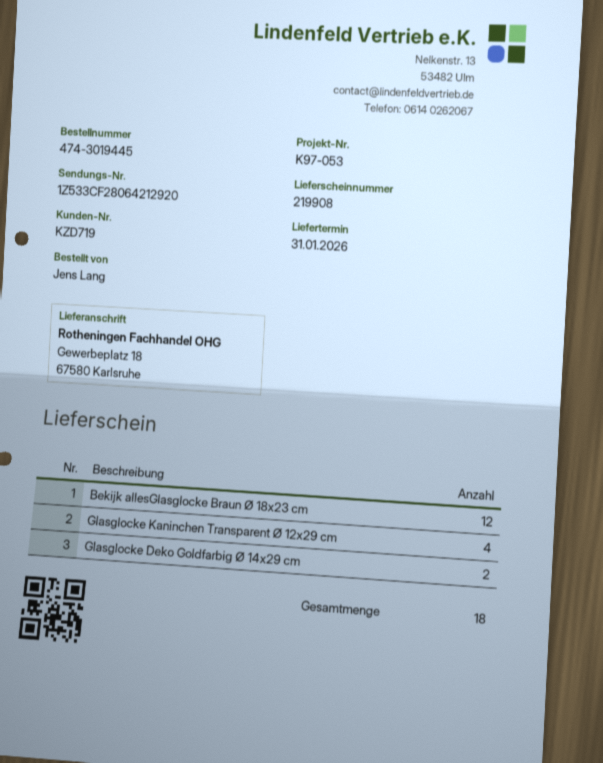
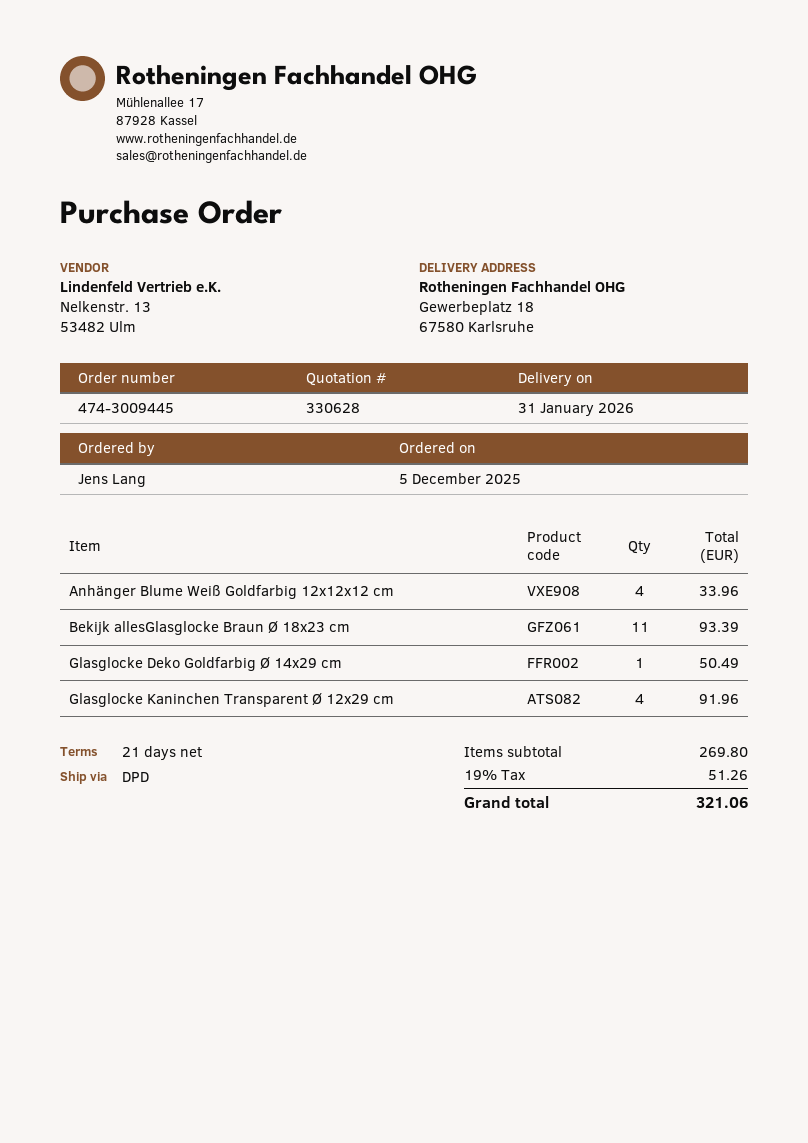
order number: 474-3019445 -> 474-3009445
Bekijk allesGlasglocke Braun Ø 18x23 cm: 12 -> 11
Glasglocke Deko Goldfarbig Ø 14x29 cm: 2 -> 1
Anhänger Blume Weiß Goldfarbig 12x12x12 cm: none -> 4

